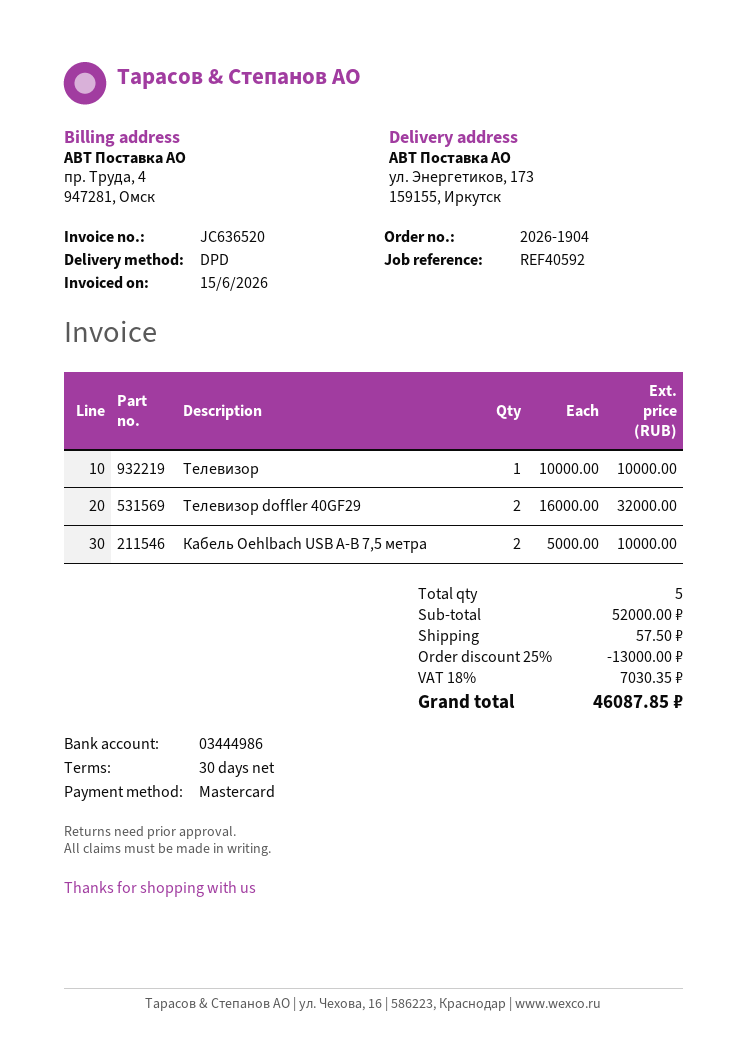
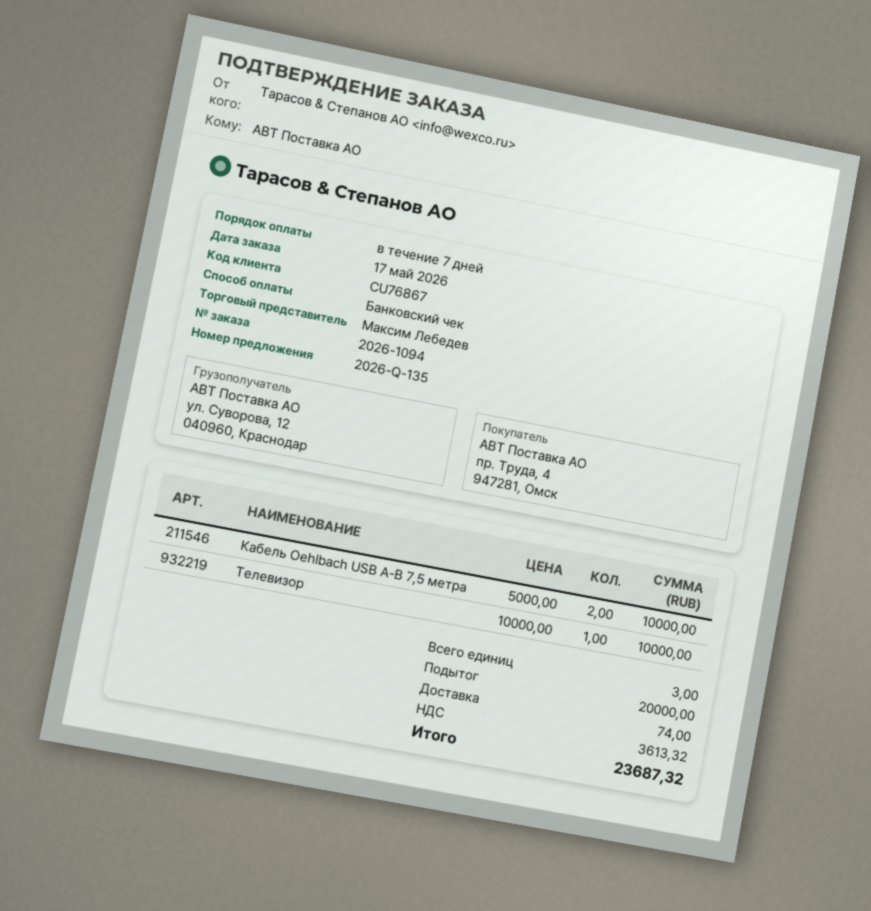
order number: 2026-1904 -> 2026-1094
payment terms: 30 days -> 7 days
payment method: Mastercard -> cheque
ship to: ул. Энергетиков, 173, 159155, Иркутск -> ул. Суворова, 12, 040960, Краснодар
Телевизор doffler 40GF29: 2 x 16000.00 = 32000.00 -> none
total quantity: 5 -> 3
subtotal: 52000.00 -> 20000.00
discount: 25% = 13000.00 -> none
shipping: 57.50 -> 74.00
tax: 7030.35 -> 3613.32
total: 46087.85 -> 23687.32

